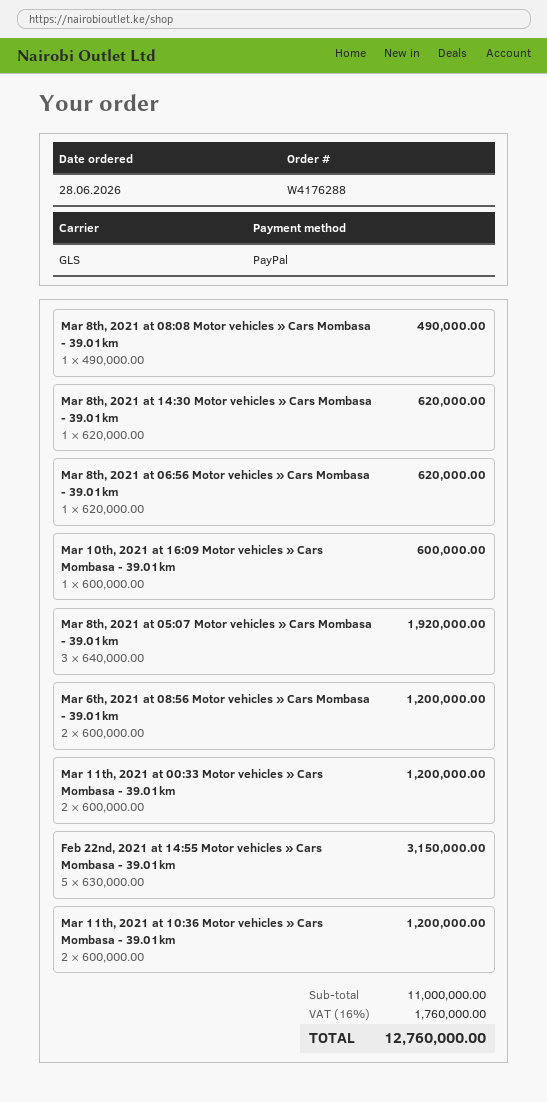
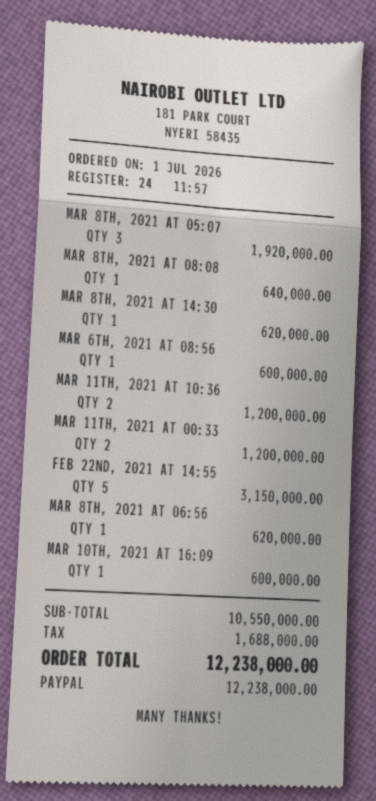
order date: 2026-06-28 -> 2026-07-01
Mar 8th, 2021 at 08:08 Motor vehicles » Cars Mombasa - 39.01km: 1 for 490000.00 -> 1 for 640000.00
Mar 6th, 2021 at 08:56 Motor vehicles » Cars Mombasa - 39.01km: 2 for 1200000.00 -> 1 for 600000.00
subtotal: 11000000.00 -> 10550000.00
tax: 1760000.00 -> 1688000.00
total: 12760000.00 -> 12238000.00

